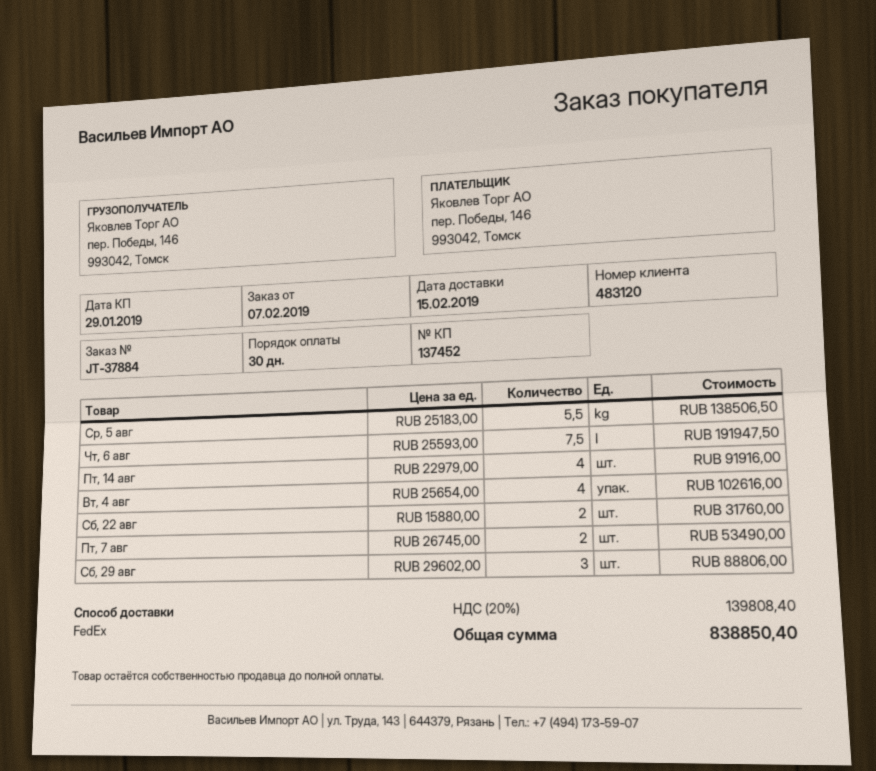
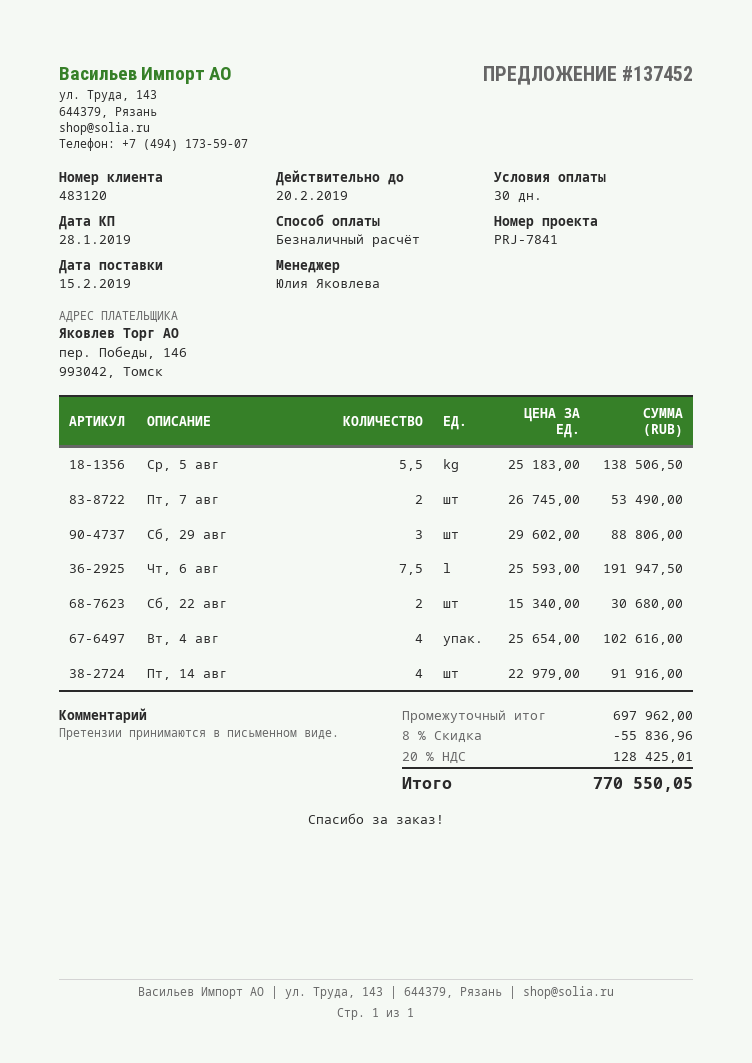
quote date: 2019-01-29 -> 2019-01-28
Сб, 22 авг: 2 x 15880.00 = 31760.00 -> 2 x 15340.00 = 30680.00
discount: none -> 8% = 55836.96
tax: 20% = 139808.40 -> 20% = 128425.01
total: 838850.40 -> 770550.05

